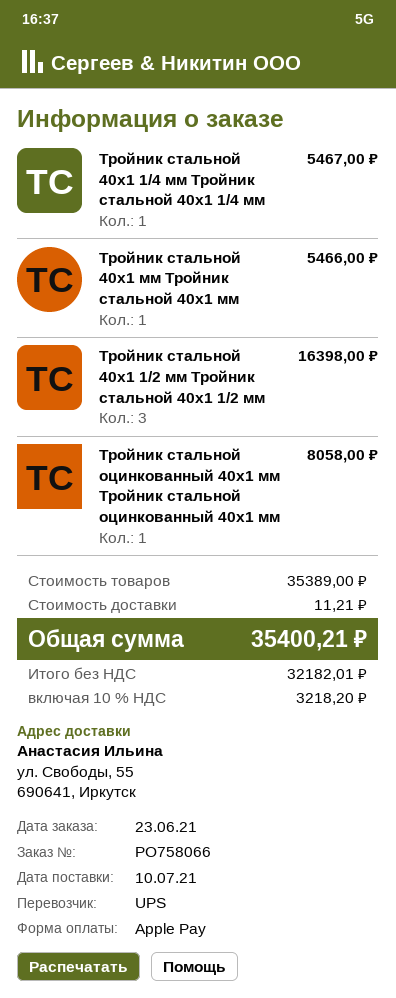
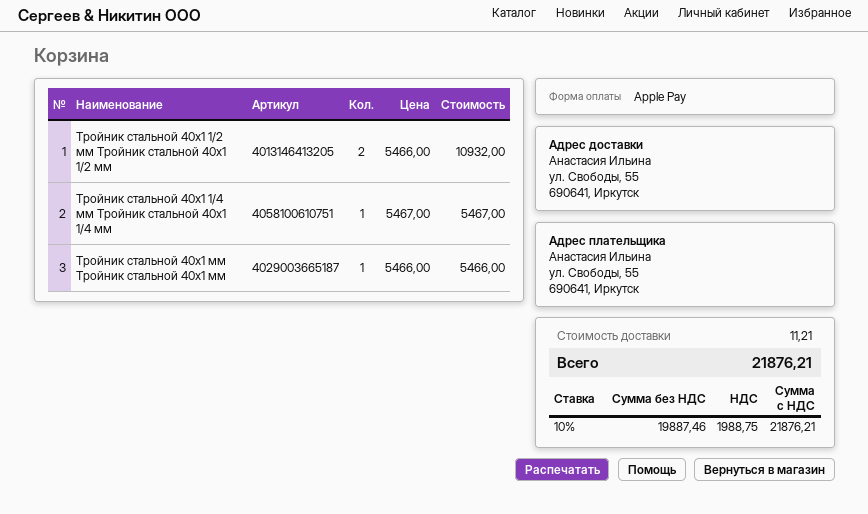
Тройник стальной 40х1 1/2 мм Тройник стальной 40х1 1/2 мм: 3 for 16398.00 -> 2 for 10932.00
Тройник стальной оцинкованный 40х1 мм Тройник стальной оцинкованный 40х1 мм: 1 for 8058.00 -> none
net: 32182.01 -> 19887.46
tax: 10% = 3218.20 -> 10% = 1988.75
total: 35400.21 -> 21876.21

